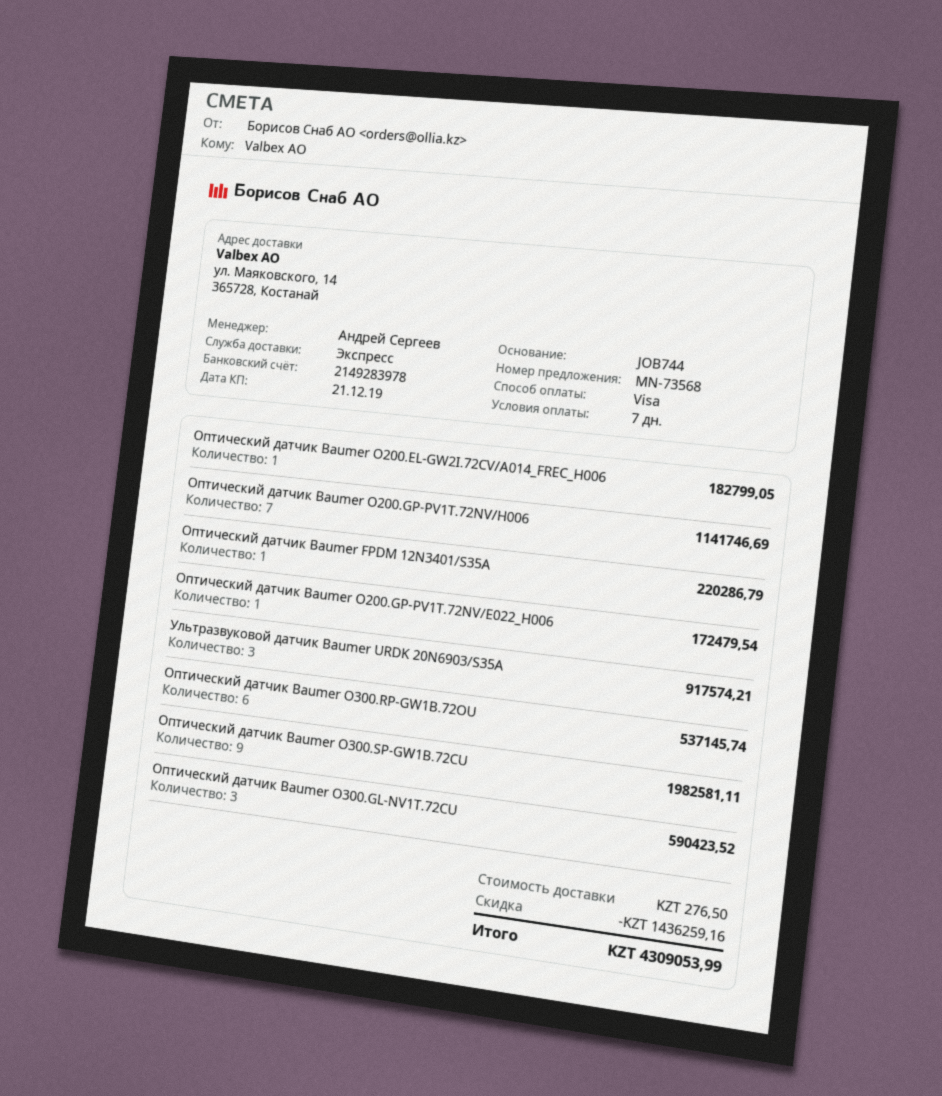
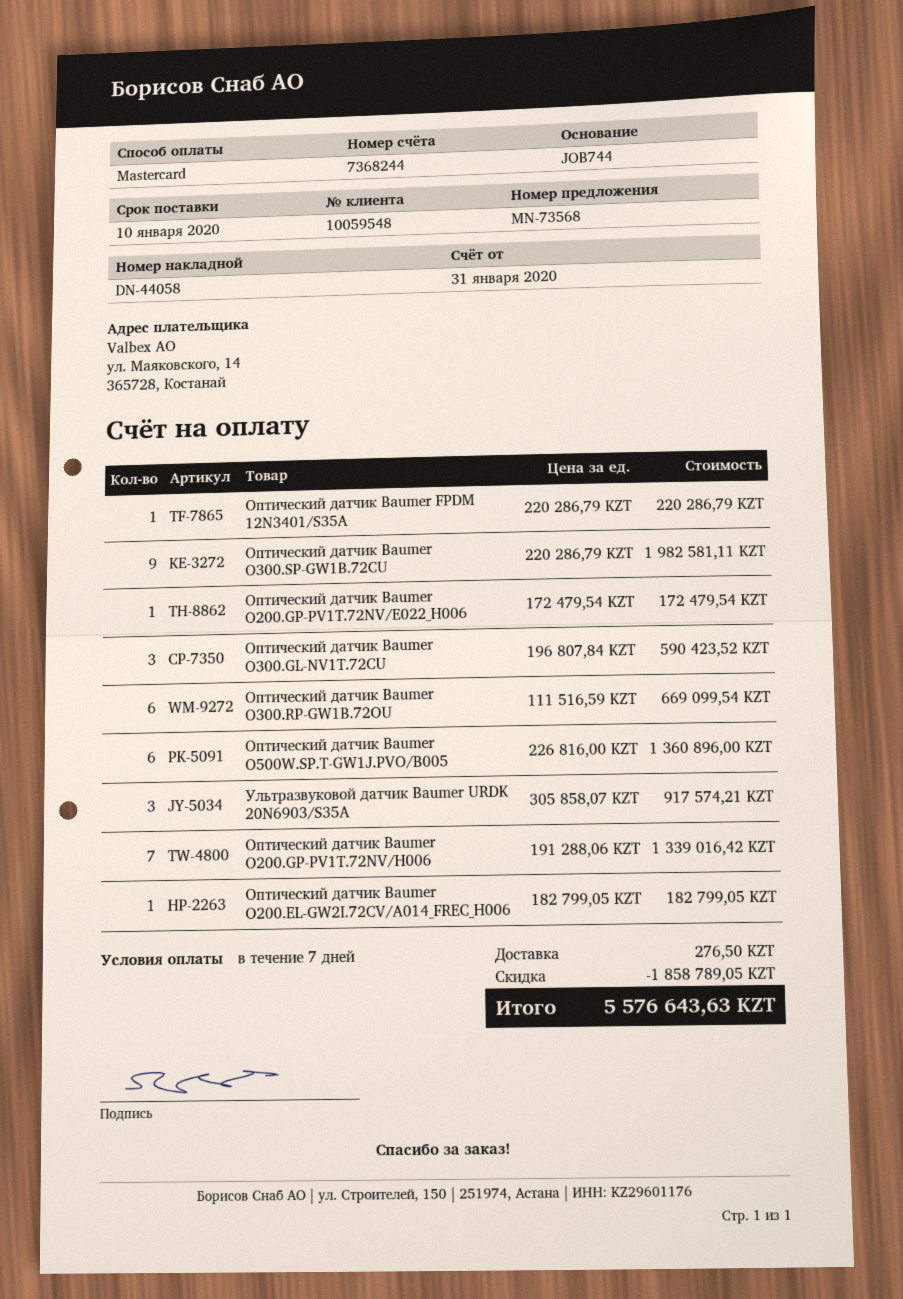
payment method: Visa -> Mastercard
Оптический датчик Baumer O200.GP-PV1T.72NV/H006: 7 for 1141746.69 -> 7 for 1339016.42
Оптический датчик Baumer O300.RP-GW1B.72OU: 6 for 537145.74 -> 6 for 669099.54
Оптический датчик Baumer O500W.SP.T-GW1J.PVO/B005: none -> 6 for 1360896.00
discount: 1436259.16 -> 1858789.05
total: 4309053.99 -> 5576643.63

